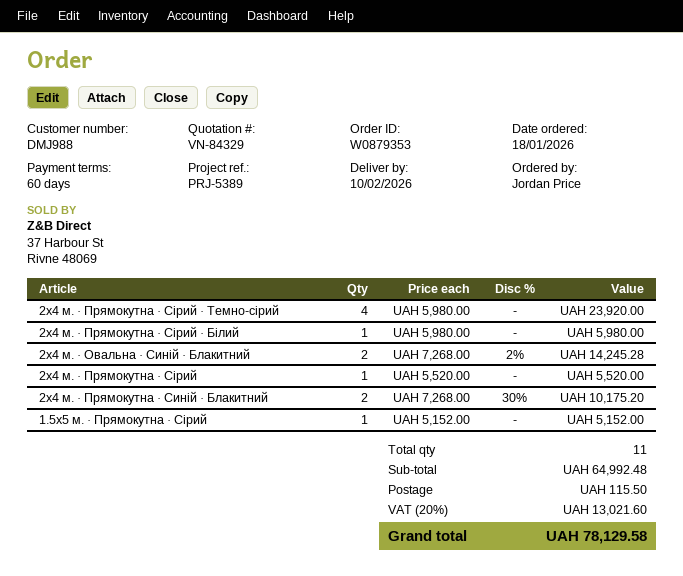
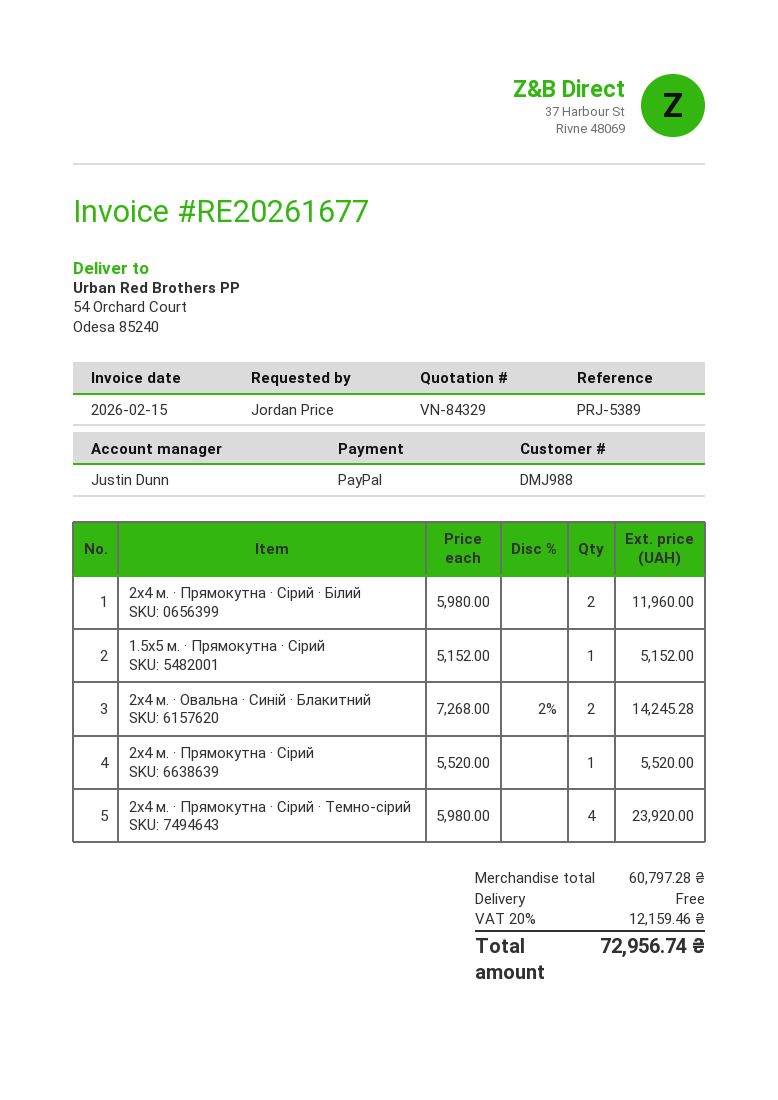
2x4 м. · Прямокутна · Сірий · Білий: 1 x 5980.00 = 5980.00 -> 2 x 5980.00 = 11960.00
2x4 м. · Прямокутна · Синій · Блакитний: 2 x 7268.00 - 30% = 10175.20 -> none
subtotal: 64992.48 -> 60797.28
shipping: 115.50 -> 0.00
tax: 20% = 13021.60 -> 20% = 12159.46
total: 78129.58 -> 72956.74

